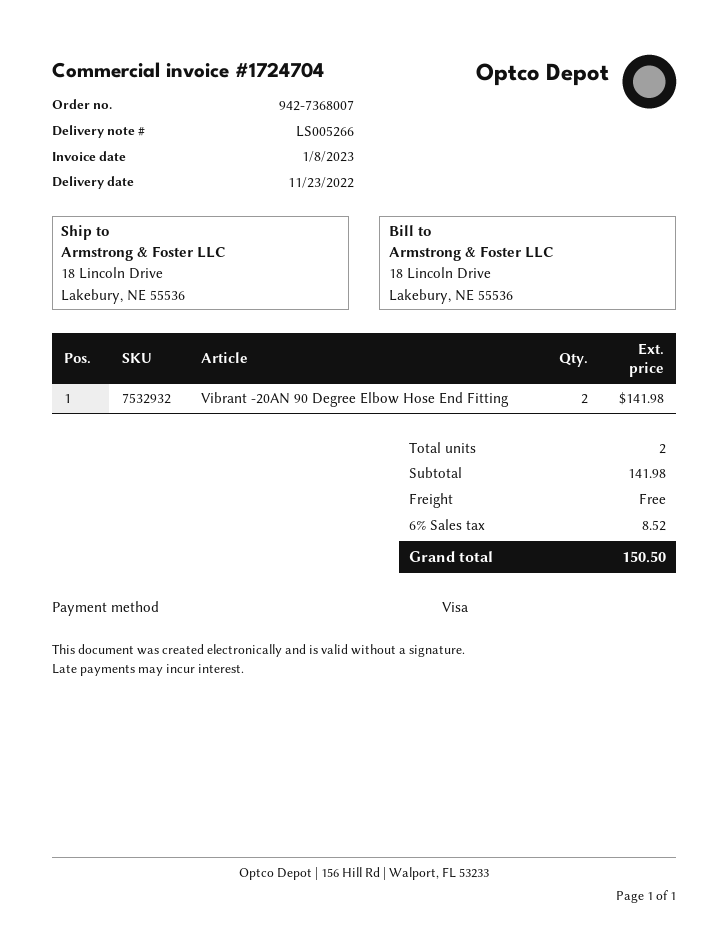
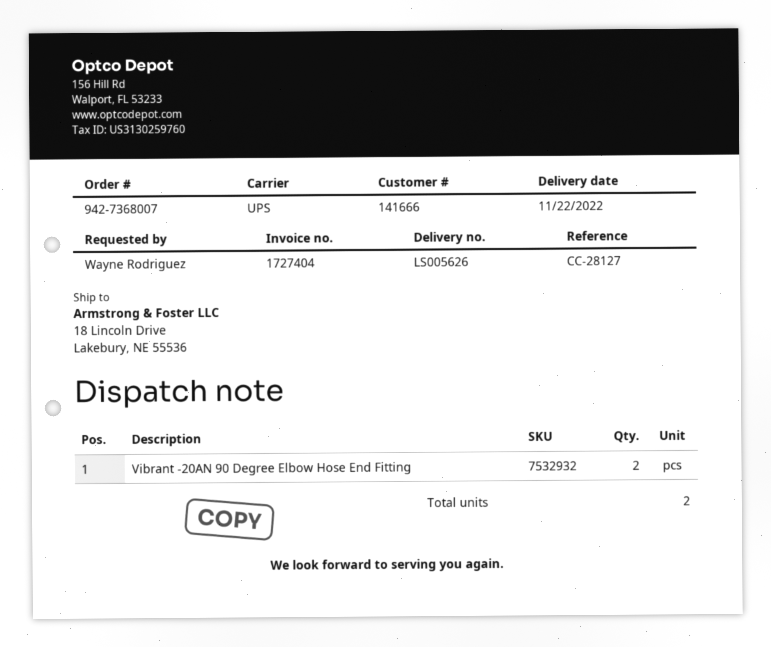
delivery note number: LS005266 -> LS005626
delivery date: 2022-11-23 -> 2022-11-22
invoice number: 1724704 -> 1727404

